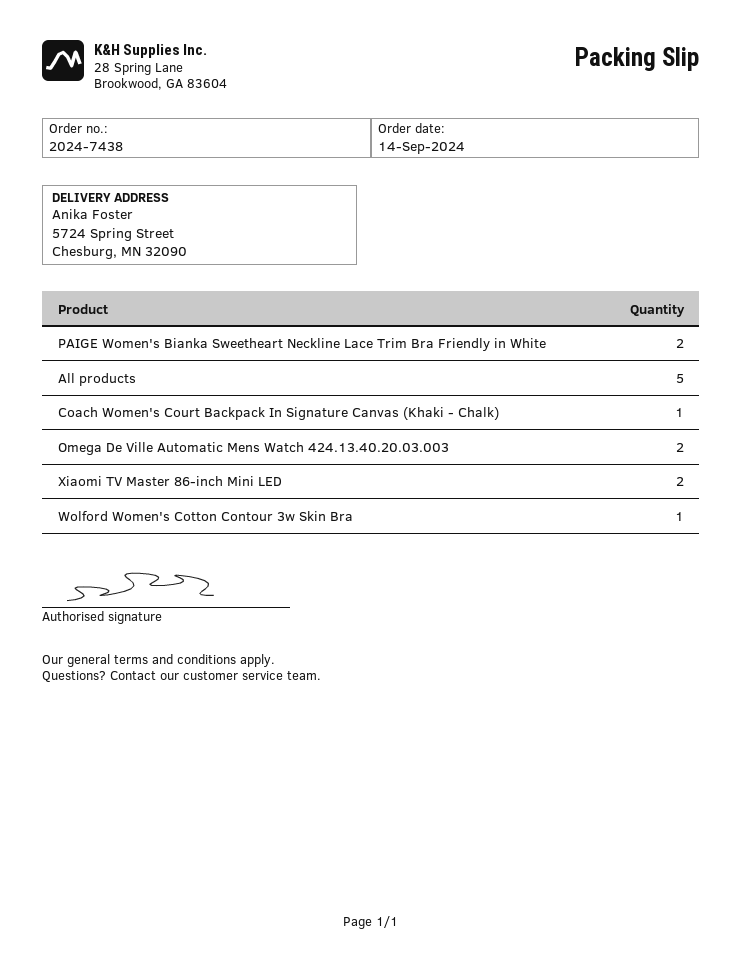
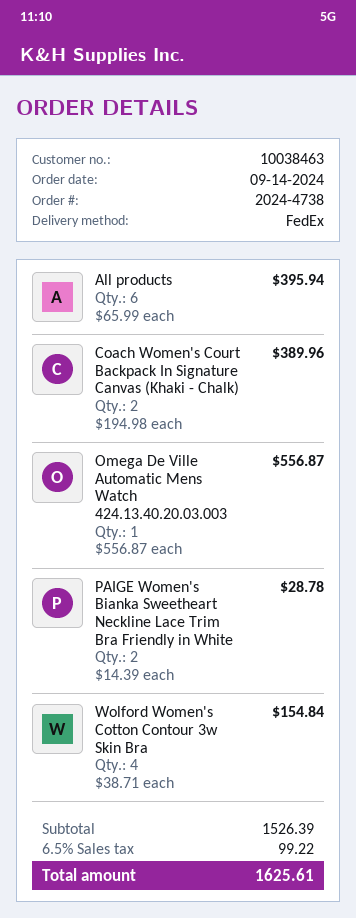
order number: 2024-7438 -> 2024-4738
All products: 5 -> 6
Coach Women's Court Backpack In Signature Canvas (Khaki - Chalk): 1 -> 2
Omega De Ville Automatic Mens Watch 424.13.40.20.03.003: 2 -> 1
Xiaomi TV Master 86-inch Mini LED: 2 -> none
Wolford Women's Cotton Contour 3w Skin Bra: 1 -> 4

